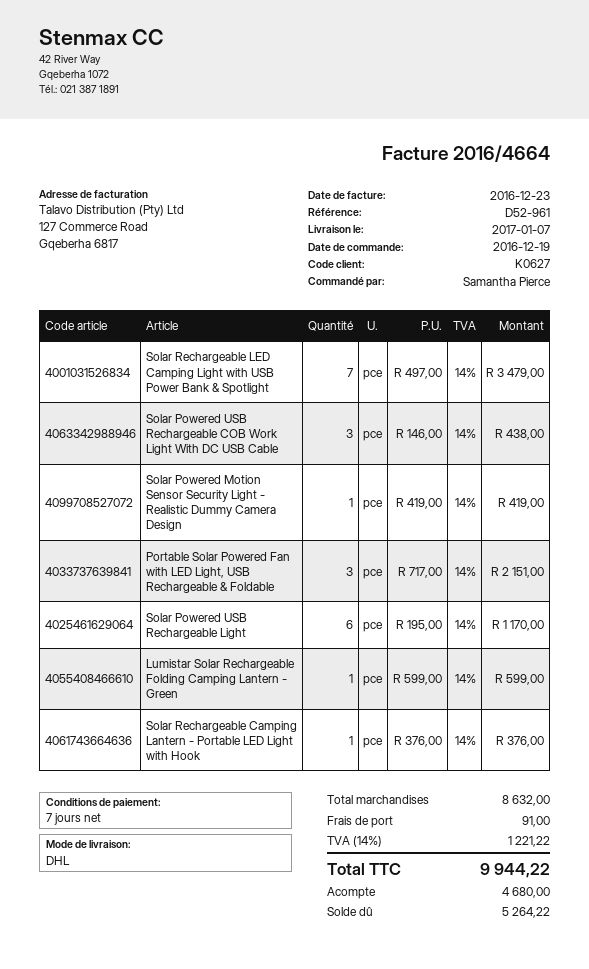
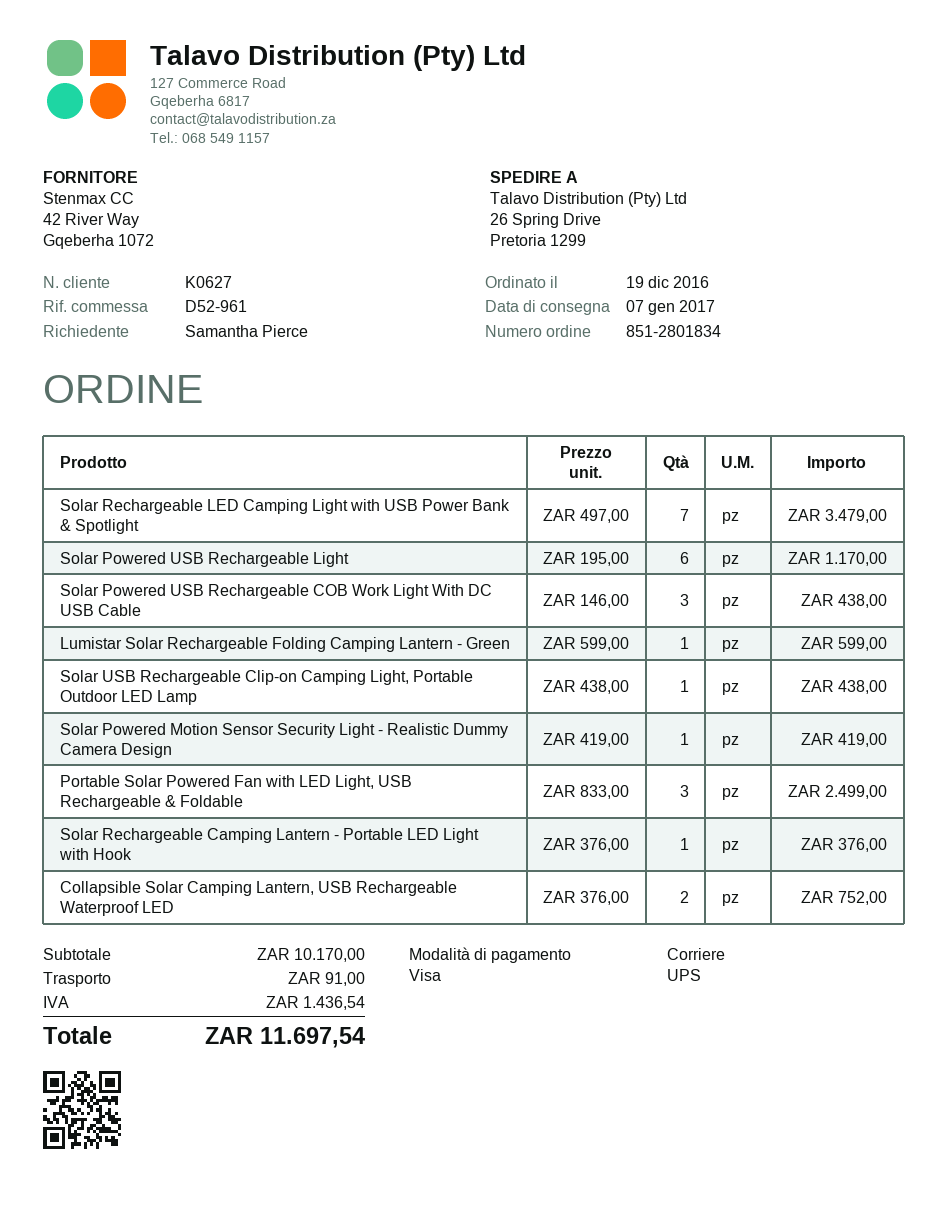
shipping method: DHL -> UPS
Portable Solar Powered Fan with LED Light, USB Rechargeable & Foldable: 3 x 717.00 = 2151.00 -> 3 x 833.00 = 2499.00
Solar USB Rechargeable Clip-on Camping Light, Portable Outdoor LED Lamp: none -> 1 x 438.00 = 438.00
Collapsible Solar Camping Lantern, USB Rechargeable Waterproof LED: none -> 2 x 376.00 = 752.00
subtotal: 8632.00 -> 10170.00
tax: 1221.22 -> 1436.54
total: 9944.22 -> 11697.54

